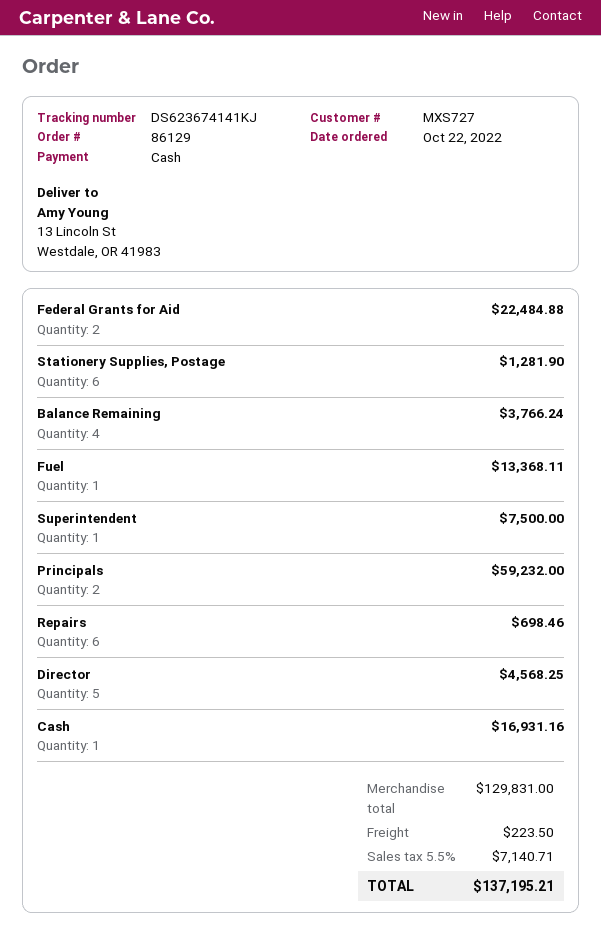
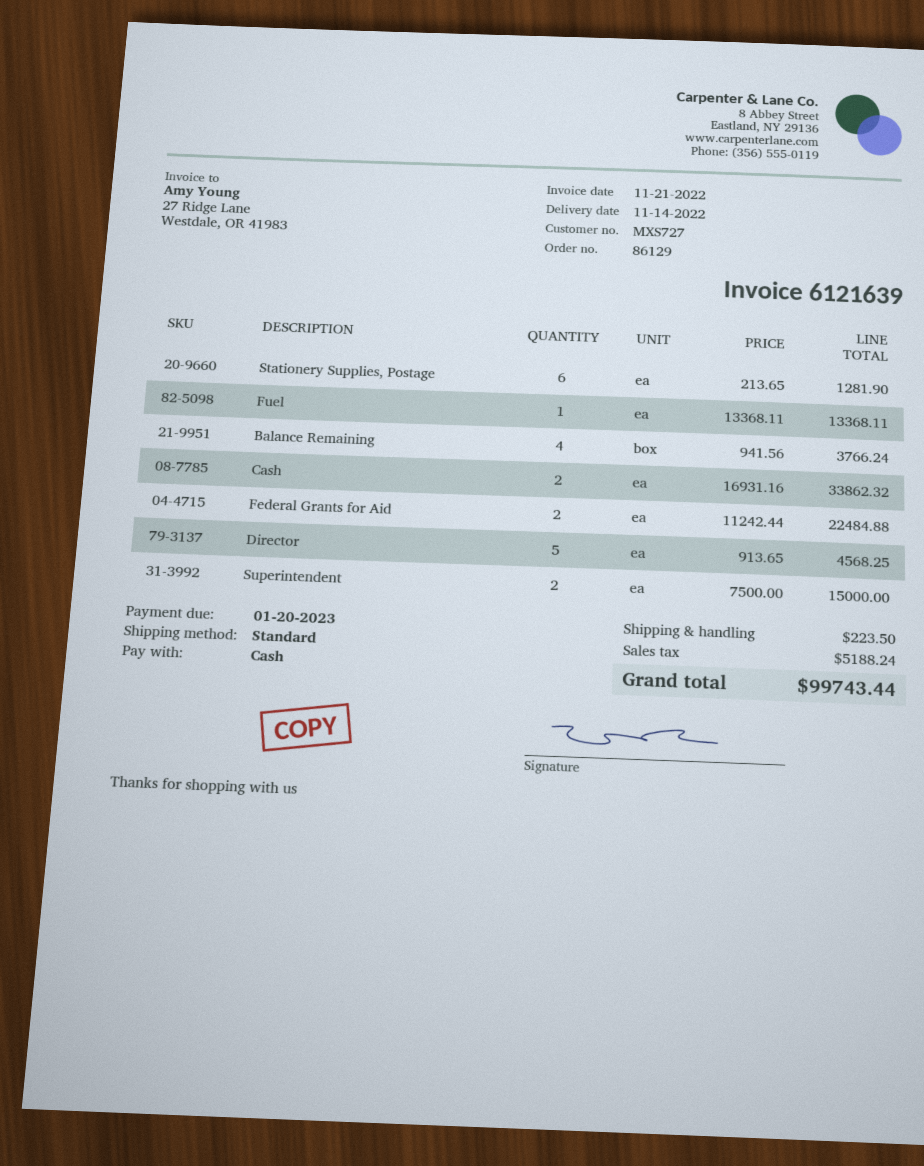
Superintendent: 1 for 7500.00 -> 2 for 15000.00
Principals: 2 for 59232.00 -> none
Repairs: 6 for 698.46 -> none
Cash: 1 for 16931.16 -> 2 for 33862.32
tax: 7140.71 -> 5188.24
total: 137195.21 -> 99743.44

